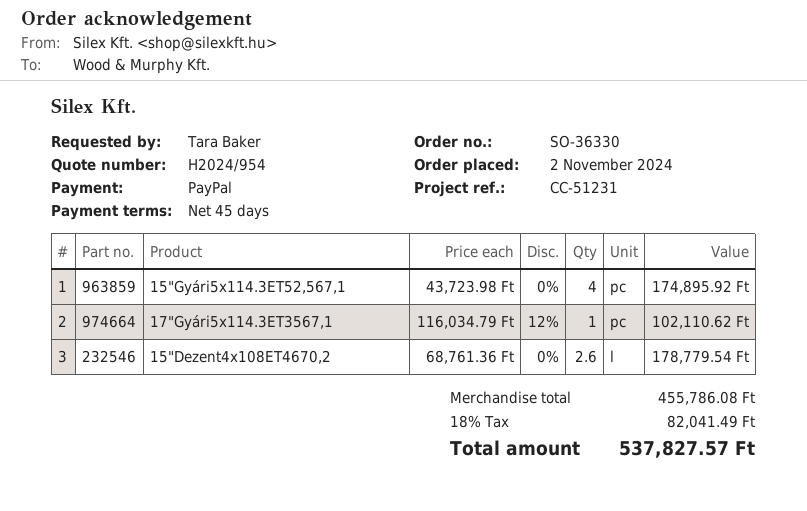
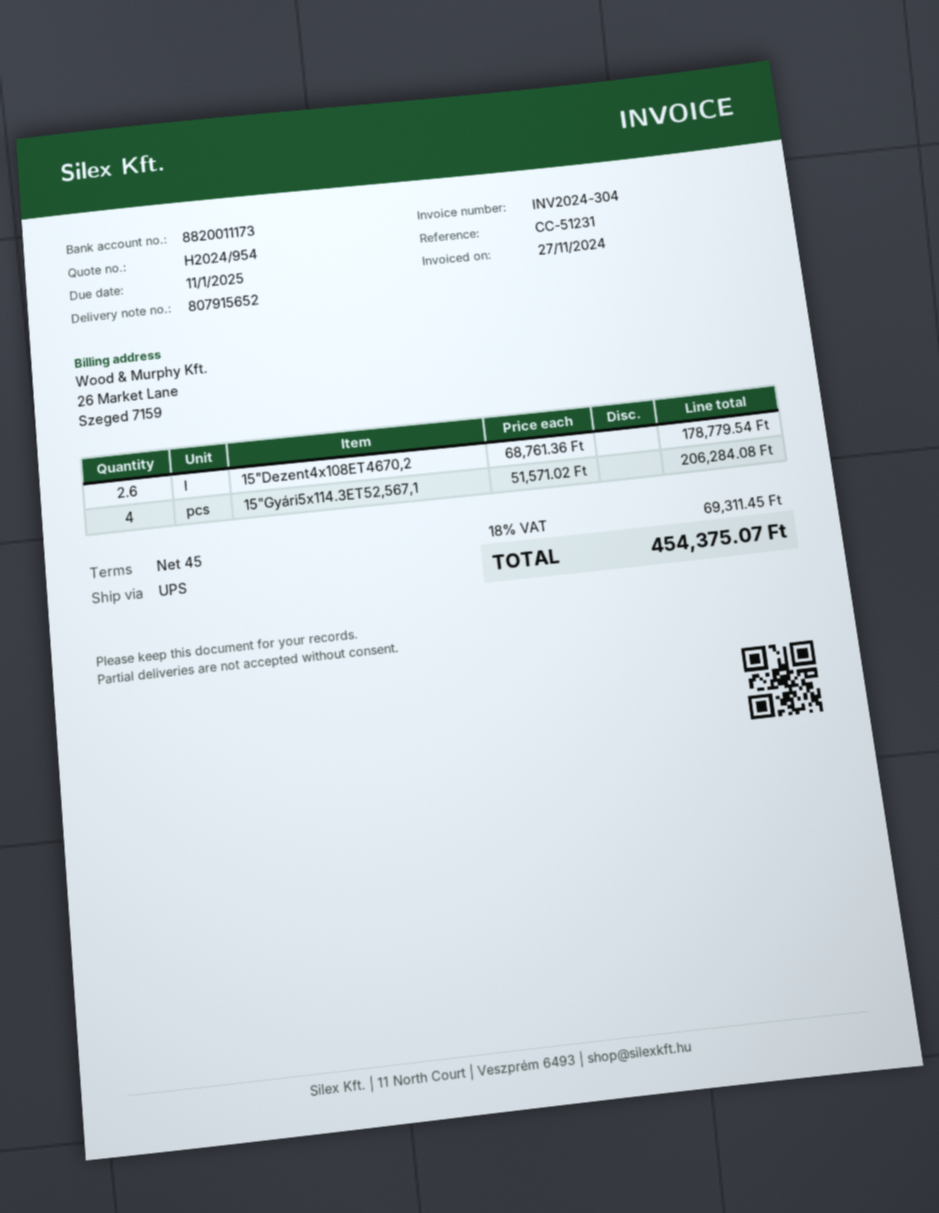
15"Gyári5x114.3ET52,567,1: 4 x 43723.98 = 174895.92 -> 4 x 51571.02 = 206284.08
17"Gyári5x114.3ET3567,1: 1 x 116034.79 - 12% = 102110.62 -> none
tax: 18% = 82041.49 -> 18% = 69311.45
total: 537827.57 -> 454375.07

